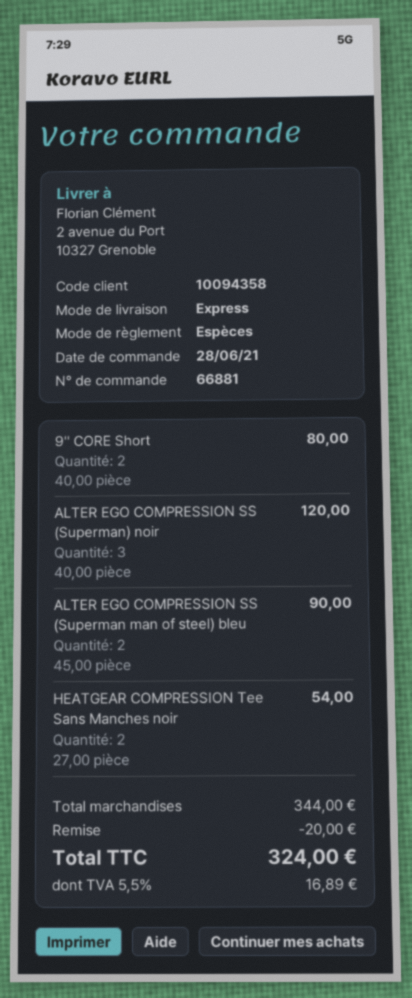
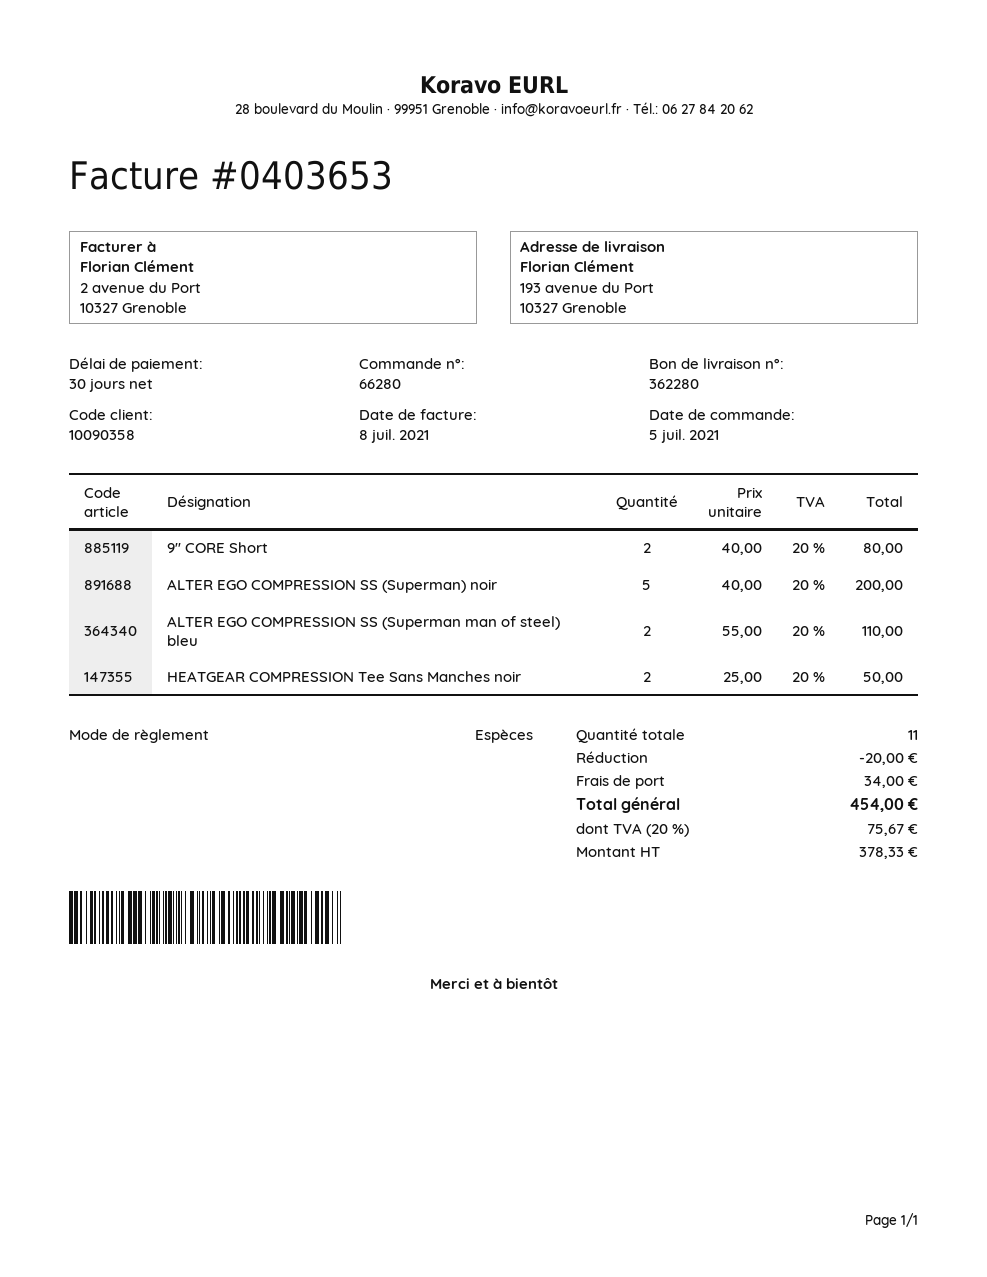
order number: 66881 -> 66280
order date: 2021-06-28 -> 2021-07-05
customer number: 10094358 -> 10090358
ship to: 2 avenue du Port, 10327 Grenoble -> 193 avenue du Port, 10327 Grenoble
ALTER EGO COMPRESSION SS (Superman) noir: 3 x 40.00 = 120.00 -> 5 x 40.00 = 200.00
ALTER EGO COMPRESSION SS (Superman man of steel) bleu: 2 x 45.00 = 90.00 -> 2 x 55.00 = 110.00
HEATGEAR COMPRESSION Tee Sans Manches noir: 2 x 27.00 = 54.00 -> 2 x 25.00 = 50.00
shipping: none -> 34.00
tax: 5.5% = 16.89 -> 20% = 75.67
total: 324.00 -> 454.00

